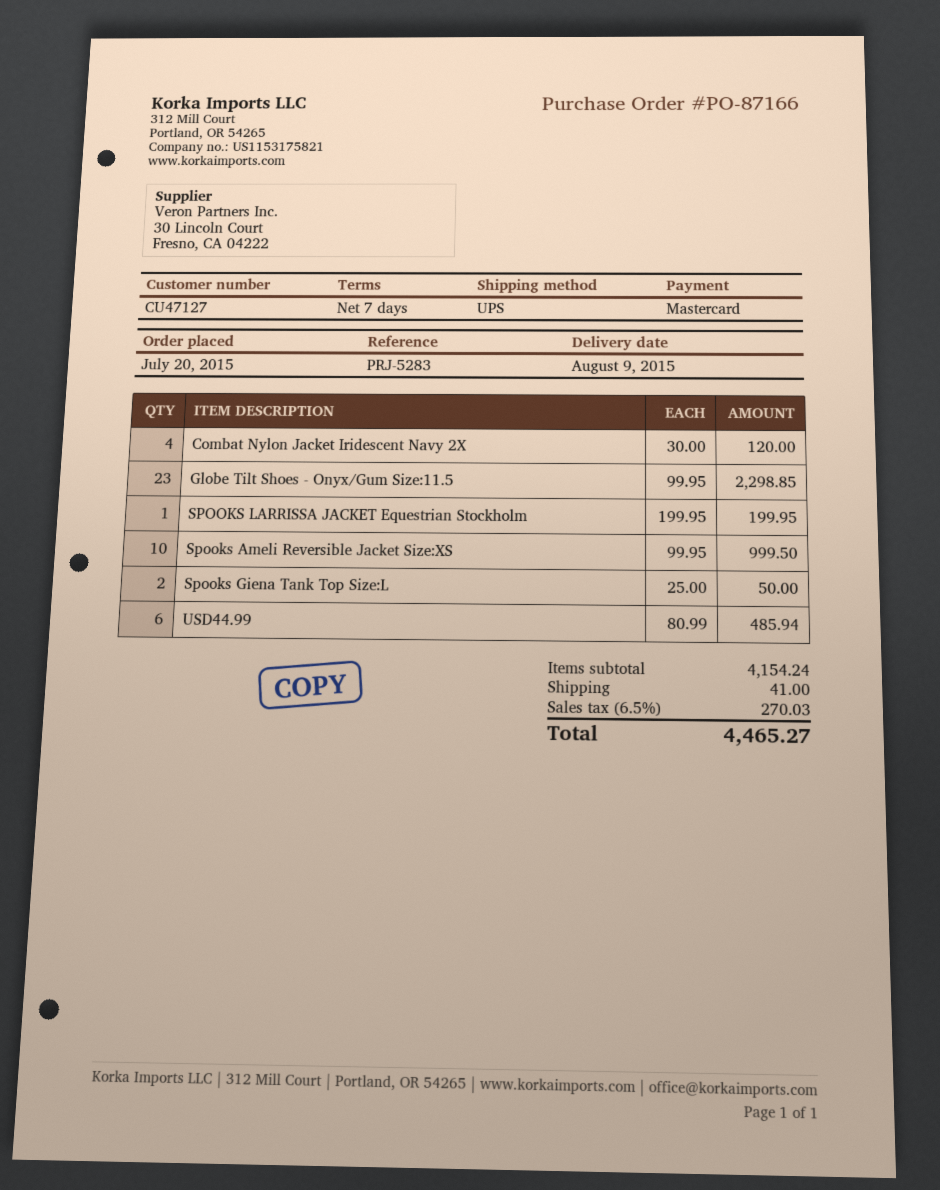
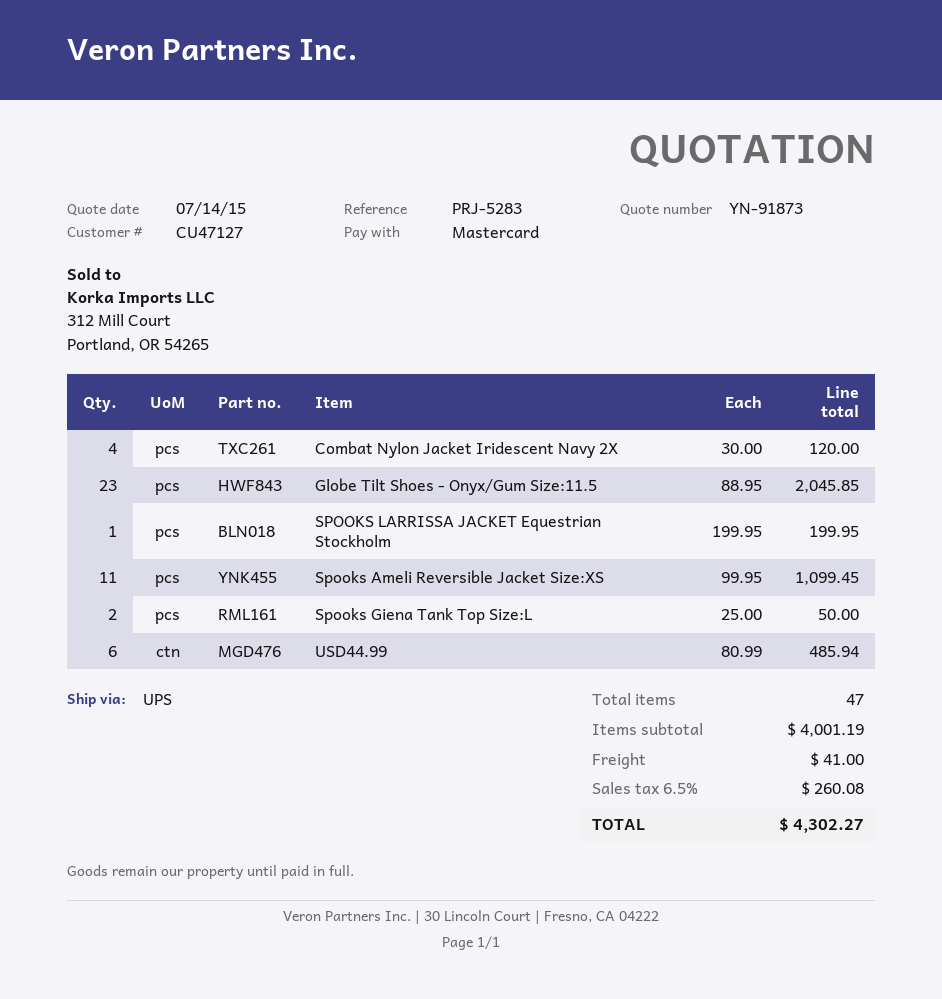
Globe Tilt Shoes - Onyx/Gum Size:11.5: 23 x 99.95 = 2298.85 -> 23 x 88.95 = 2045.85
Spooks Ameli Reversible Jacket Size:XS: 10 x 99.95 = 999.50 -> 11 x 99.95 = 1099.45
subtotal: 4154.24 -> 4001.19
tax: 6.5% = 270.03 -> 6.5% = 260.08
total: 4465.27 -> 4302.27

